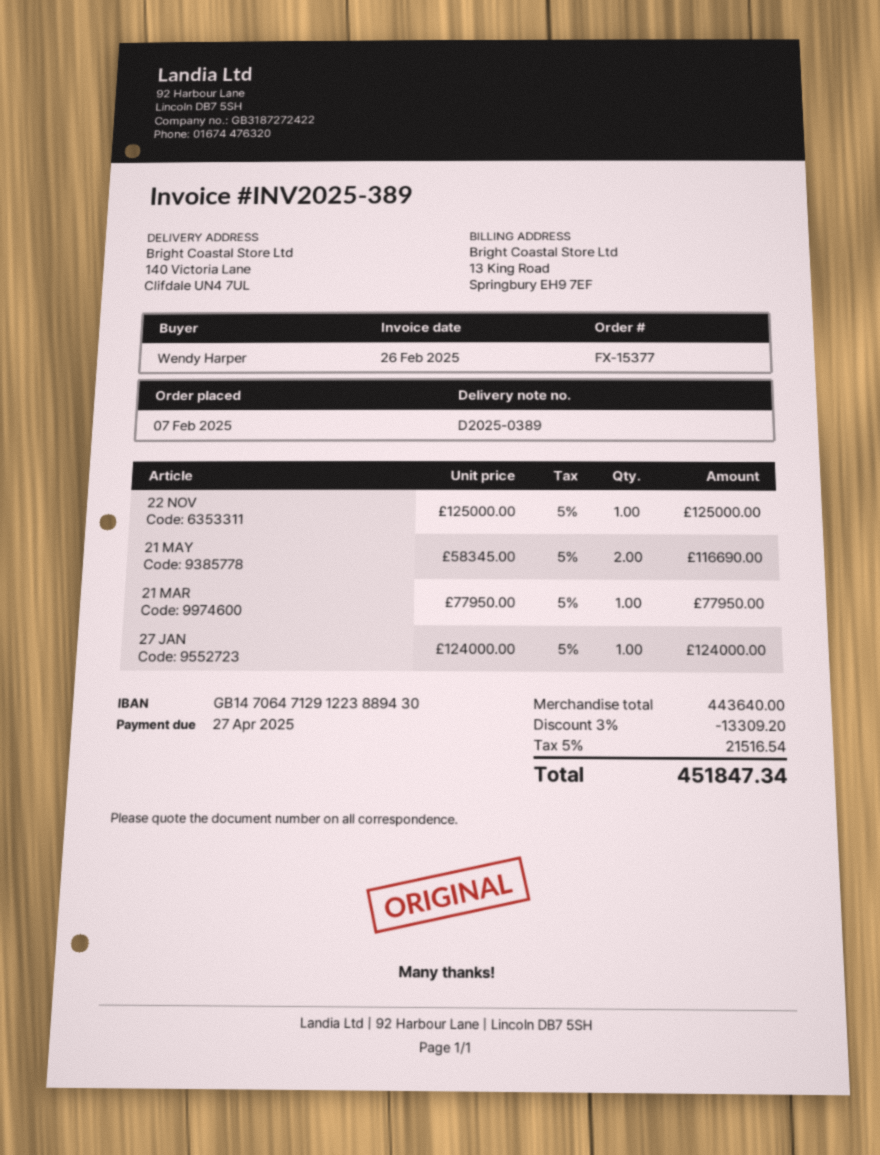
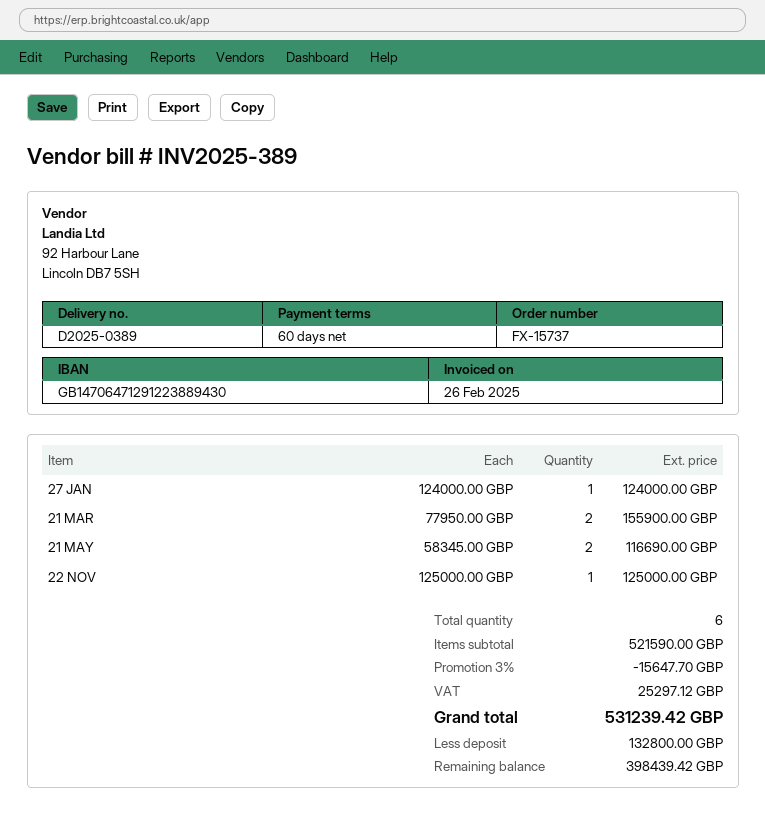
order number: FX-15377 -> FX-15737
21 MAR: 1 x 77950.00 = 77950.00 -> 2 x 77950.00 = 155900.00
subtotal: 443640.00 -> 521590.00
discount: 3% = 13309.20 -> 3% = 15647.70
tax: 21516.54 -> 25297.12
total: 451847.34 -> 531239.42

